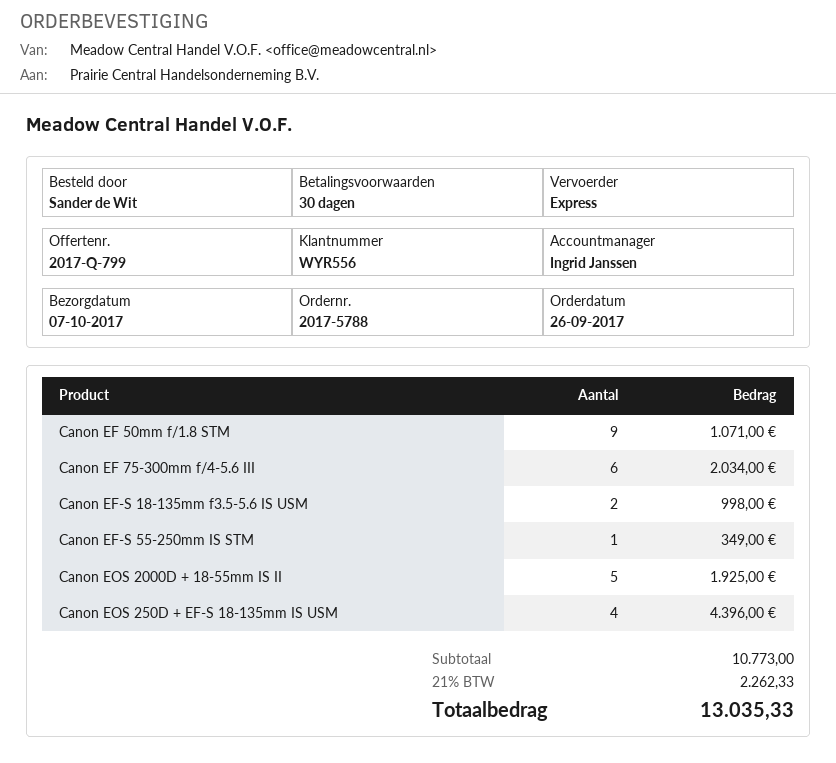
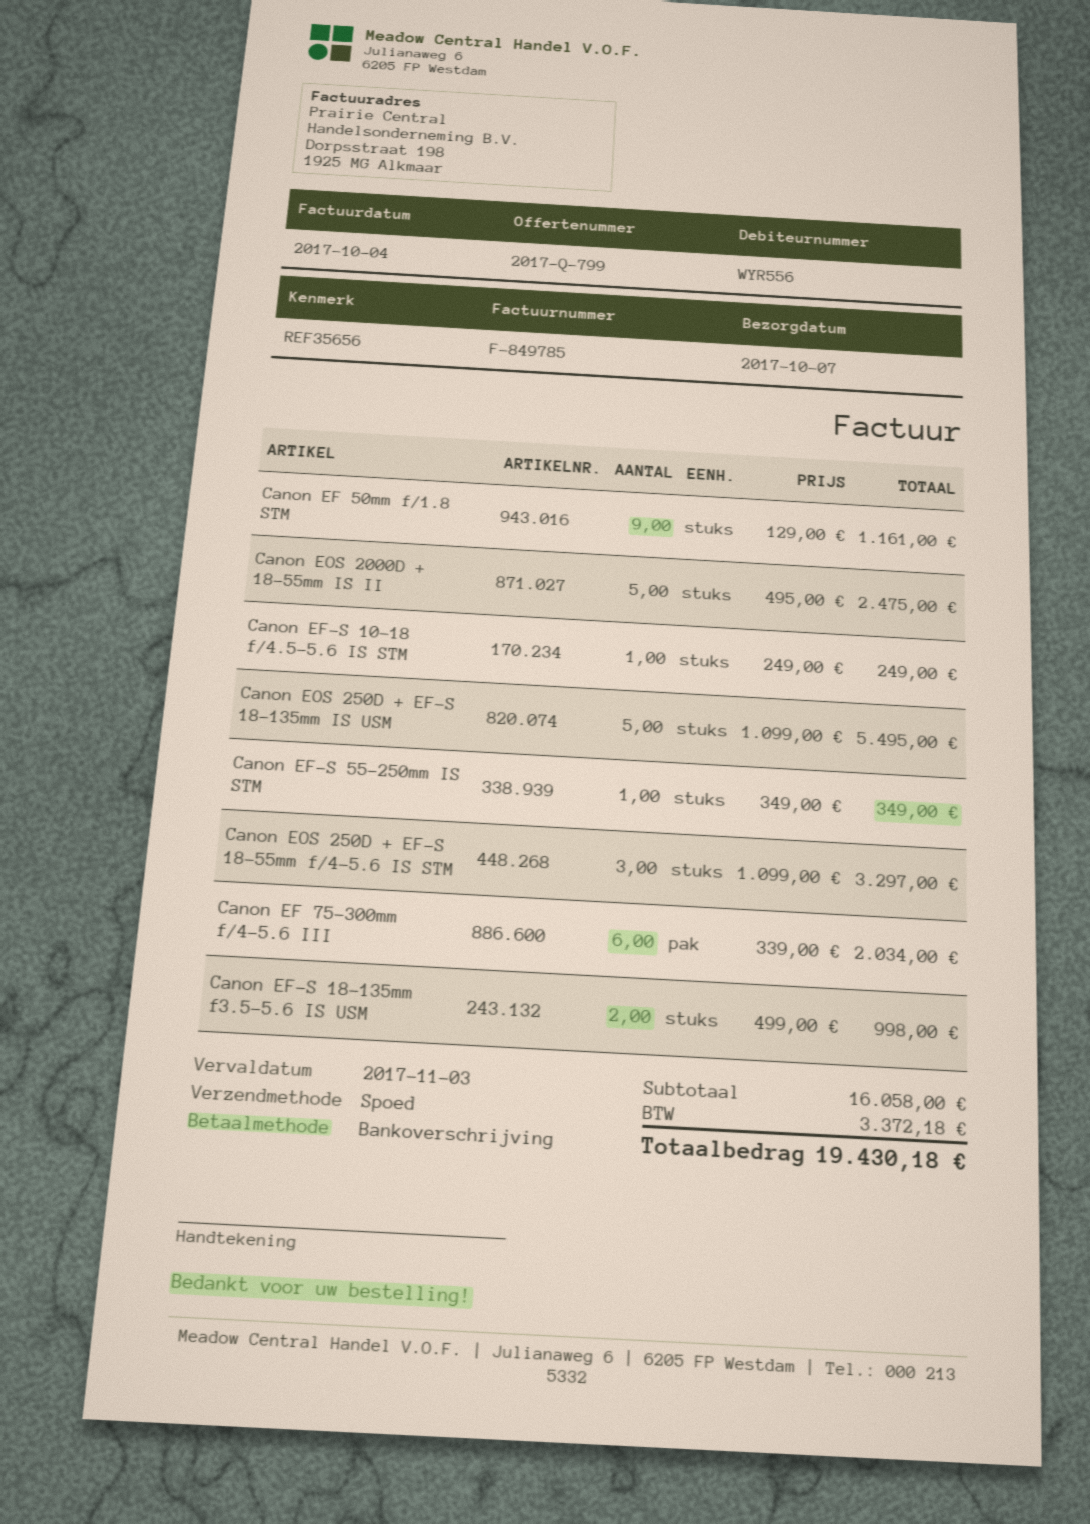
Canon EF 50mm f/1.8 STM: 9 for 1071.00 -> 9 for 1161.00
Canon EOS 2000D + 18-55mm IS II: 5 for 1925.00 -> 5 for 2475.00
Canon EOS 250D + EF-S 18-135mm IS USM: 4 for 4396.00 -> 5 for 5495.00
Canon EF-S 10-18 f/4.5-5.6 IS STM: none -> 1 for 249.00
Canon EOS 250D + EF-S 18-55mm f/4-5.6 IS STM: none -> 3 for 3297.00
subtotal: 10773.00 -> 16058.00
tax: 2262.33 -> 3372.18
total: 13035.33 -> 19430.18

